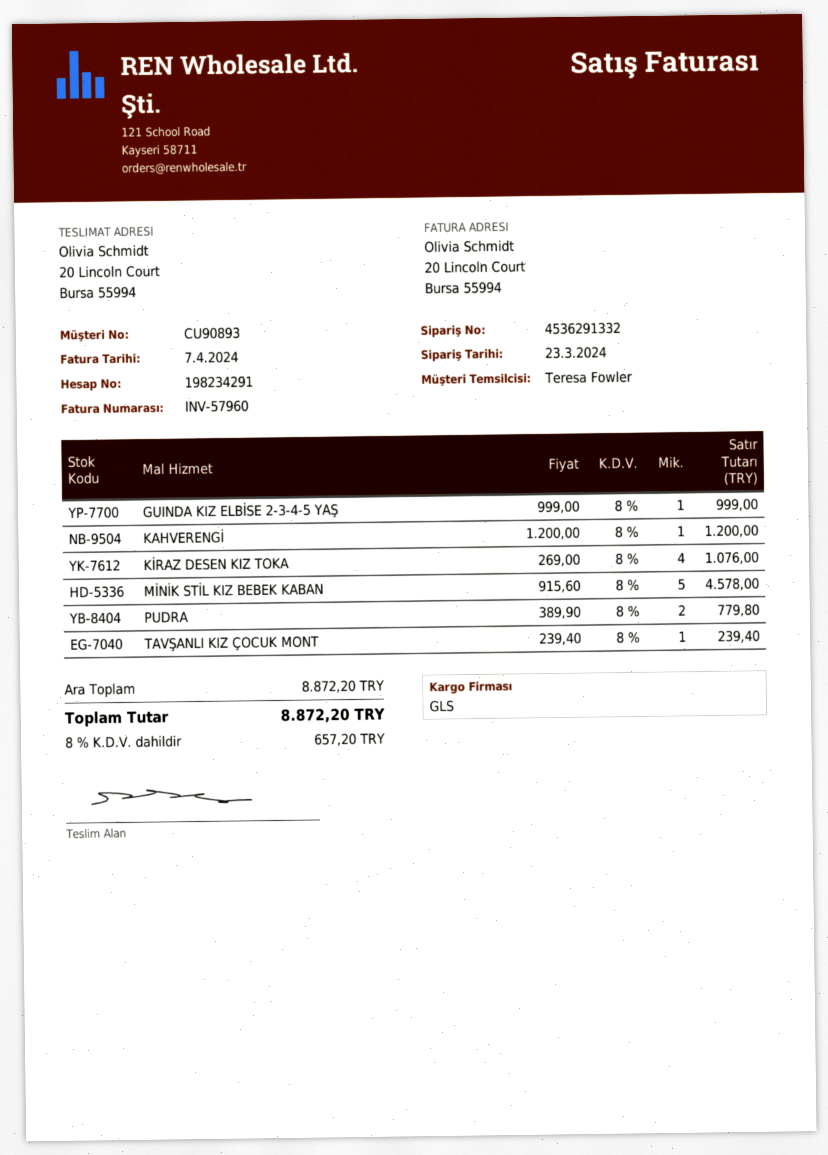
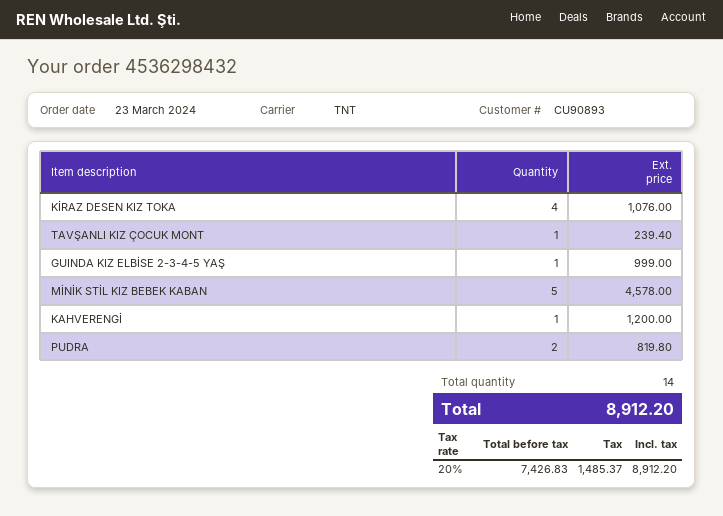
order number: 4536291332 -> 4536298432
shipping method: GLS -> TNT
PUDRA: 2 for 779.80 -> 2 for 819.80
tax: 8% = 657.20 -> 20% = 1485.37
total: 8872.20 -> 8912.20

